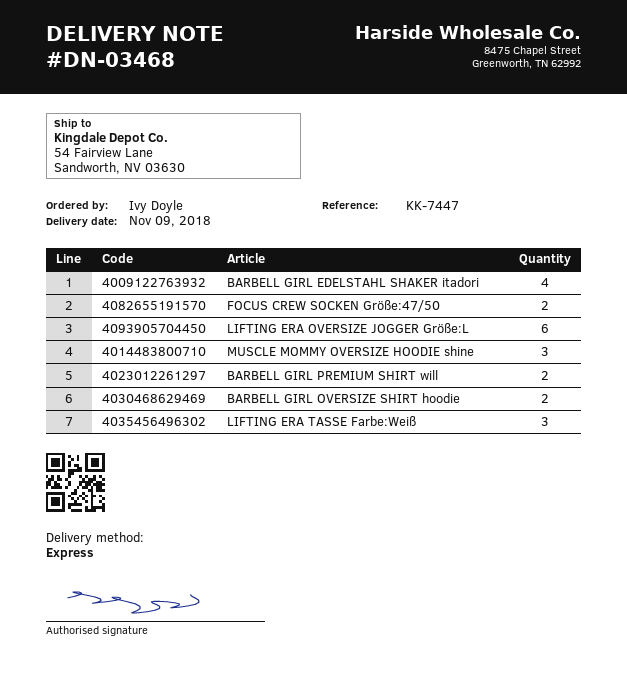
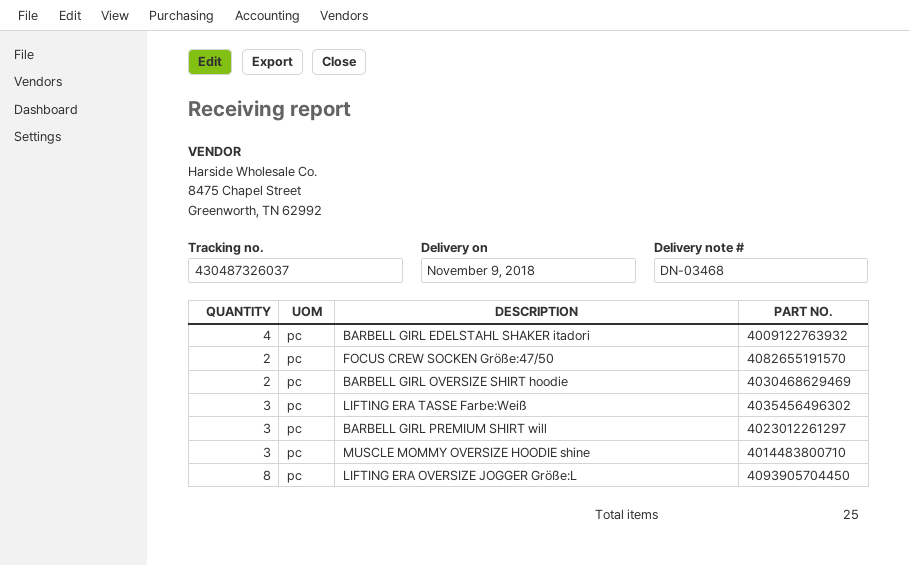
LIFTING ERA OVERSIZE JOGGER Größe:L: 6 -> 8
BARBELL GIRL PREMIUM SHIRT will: 2 -> 3

